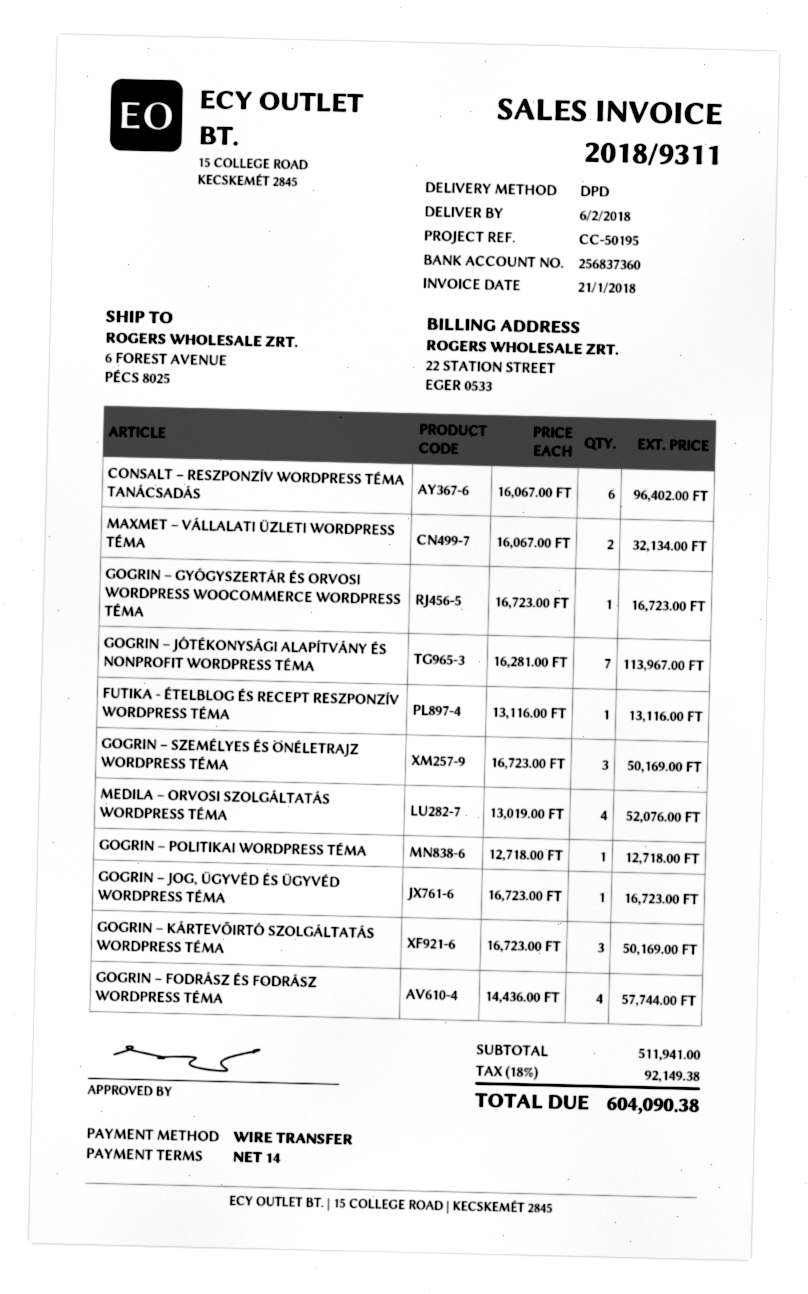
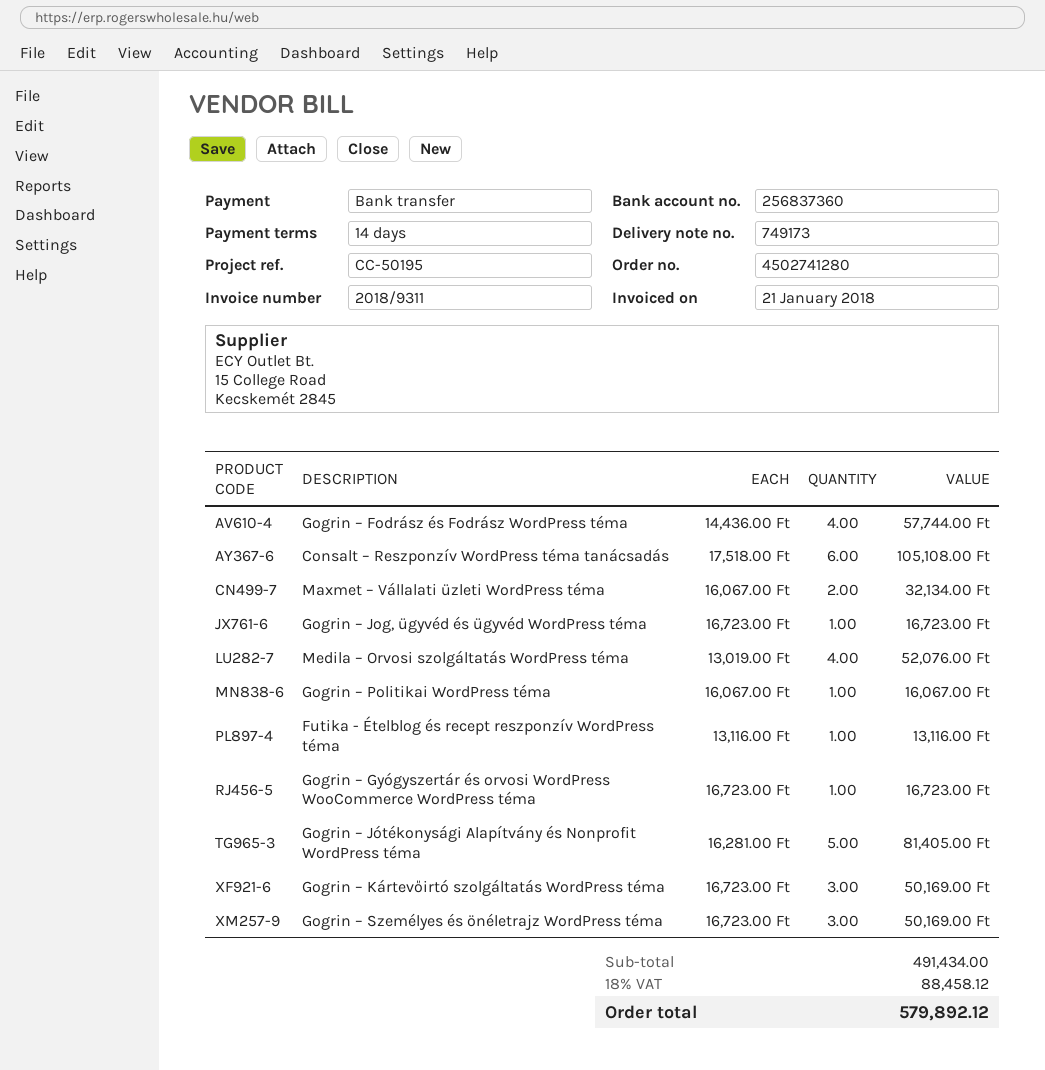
CONSALT – RESZPONZÍV WORDPRESS TÉMA TANÁCSADÁS: 6 x 16067.00 = 96402.00 -> 6 x 17518.00 = 105108.00
GOGRIN – JÓTÉKONYSÁGI ALAPÍTVÁNY ÉS NONPROFIT WORDPRESS TÉMA: 7 x 16281.00 = 113967.00 -> 5 x 16281.00 = 81405.00
GOGRIN – POLITIKAI WORDPRESS TÉMA: 1 x 12718.00 = 12718.00 -> 1 x 16067.00 = 16067.00
subtotal: 511941.00 -> 491434.00
tax: 18% = 92149.38 -> 18% = 88458.12
total: 604090.38 -> 579892.12

